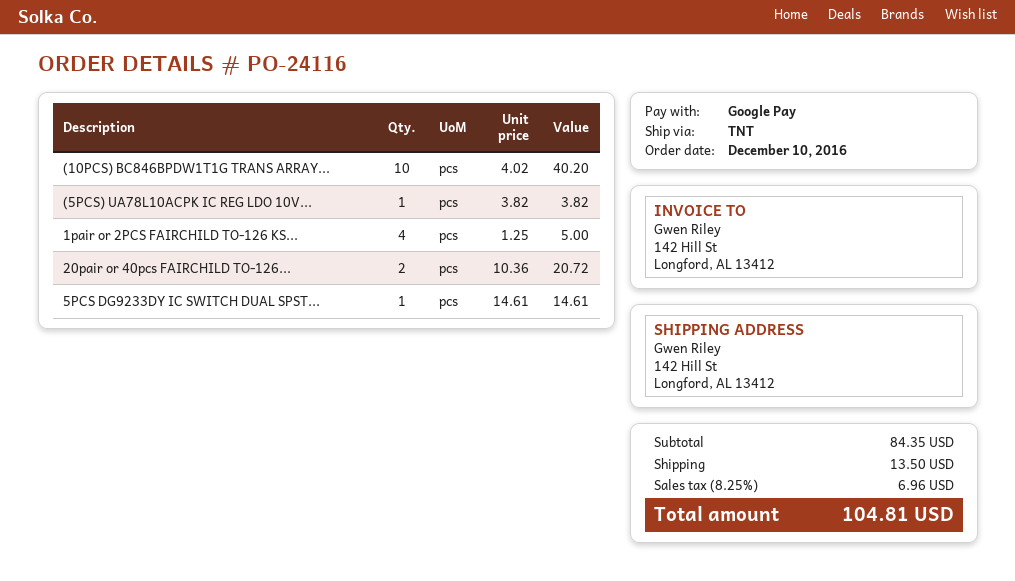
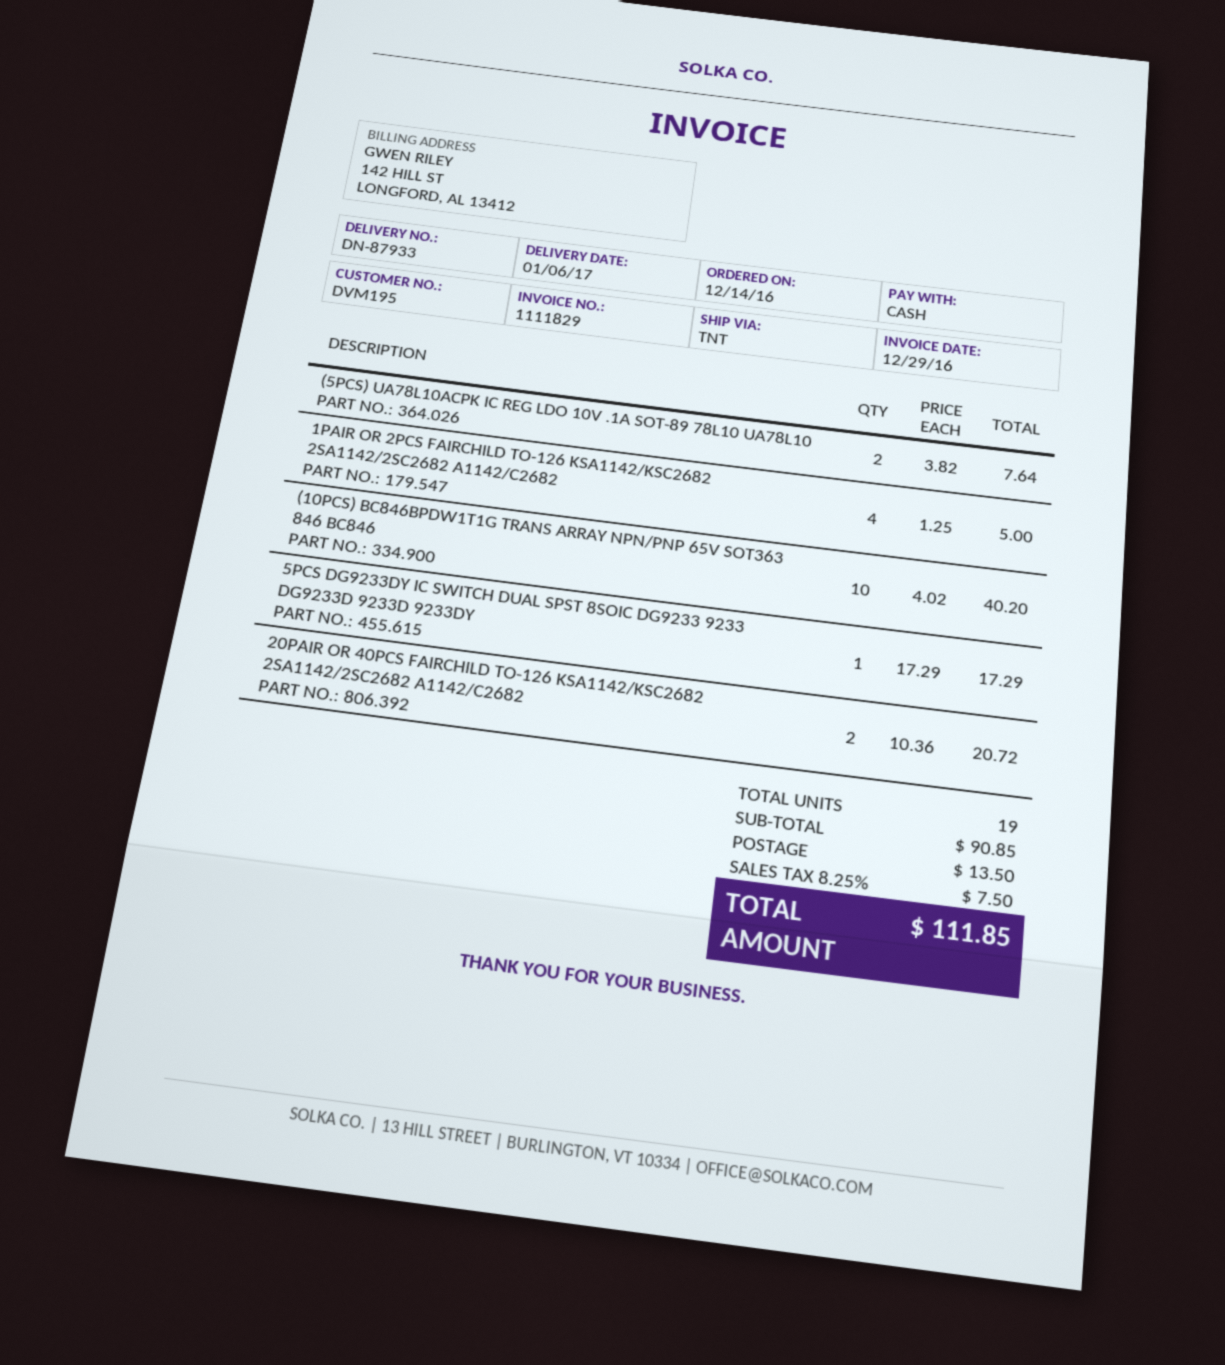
order date: 2016-12-10 -> 2016-12-14
payment method: Google Pay -> cash
(5PCS) UA78L10ACPK IC REG LDO 10V...: 1 x 3.82 = 3.82 -> 2 x 3.82 = 7.64
5PCS DG9233DY IC SWITCH DUAL SPST...: 1 x 14.61 = 14.61 -> 1 x 17.29 = 17.29
subtotal: 84.35 -> 90.85
tax: 8.25% = 6.96 -> 8.25% = 7.50
total: 104.81 -> 111.85

